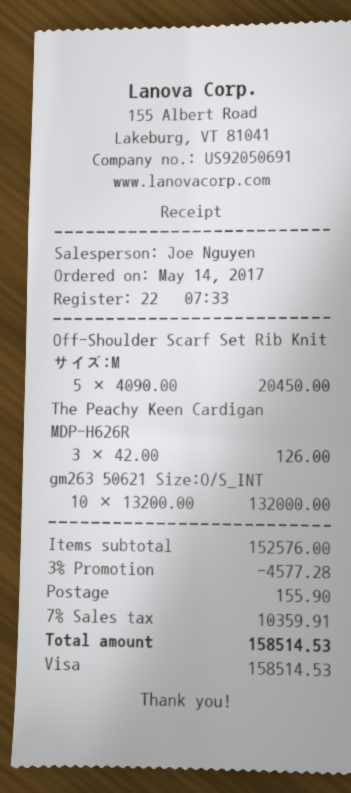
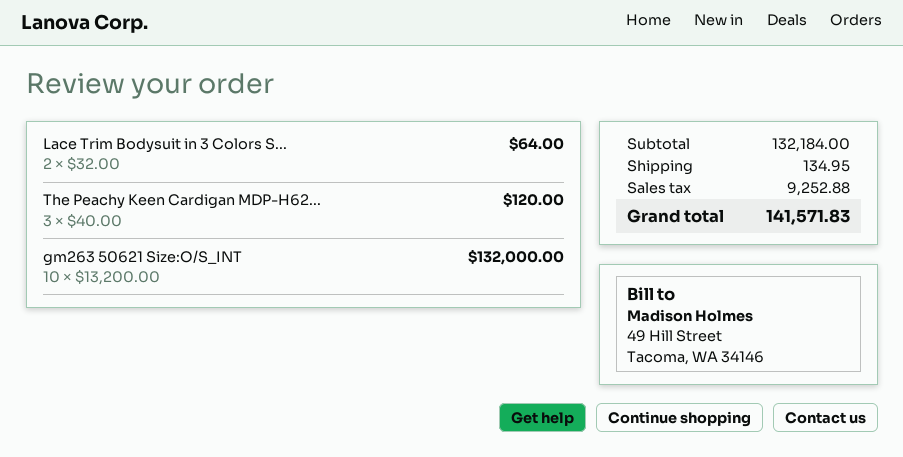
Off-Shoulder Scarf Set Rib Knit サイズ:M: 5 x 4090.00 = 20450.00 -> none
The Peachy Keen Cardigan MDP-H626R: 3 x 42.00 = 126.00 -> 3 x 40.00 = 120.00
Lace Trim Bodysuit in 3 Colors S...: none -> 2 x 32.00 = 64.00
subtotal: 152576.00 -> 132184.00
discount: 3% = 4577.28 -> none
shipping: 155.90 -> 134.95
tax: 10359.91 -> 9252.88
total: 158514.53 -> 141571.83

